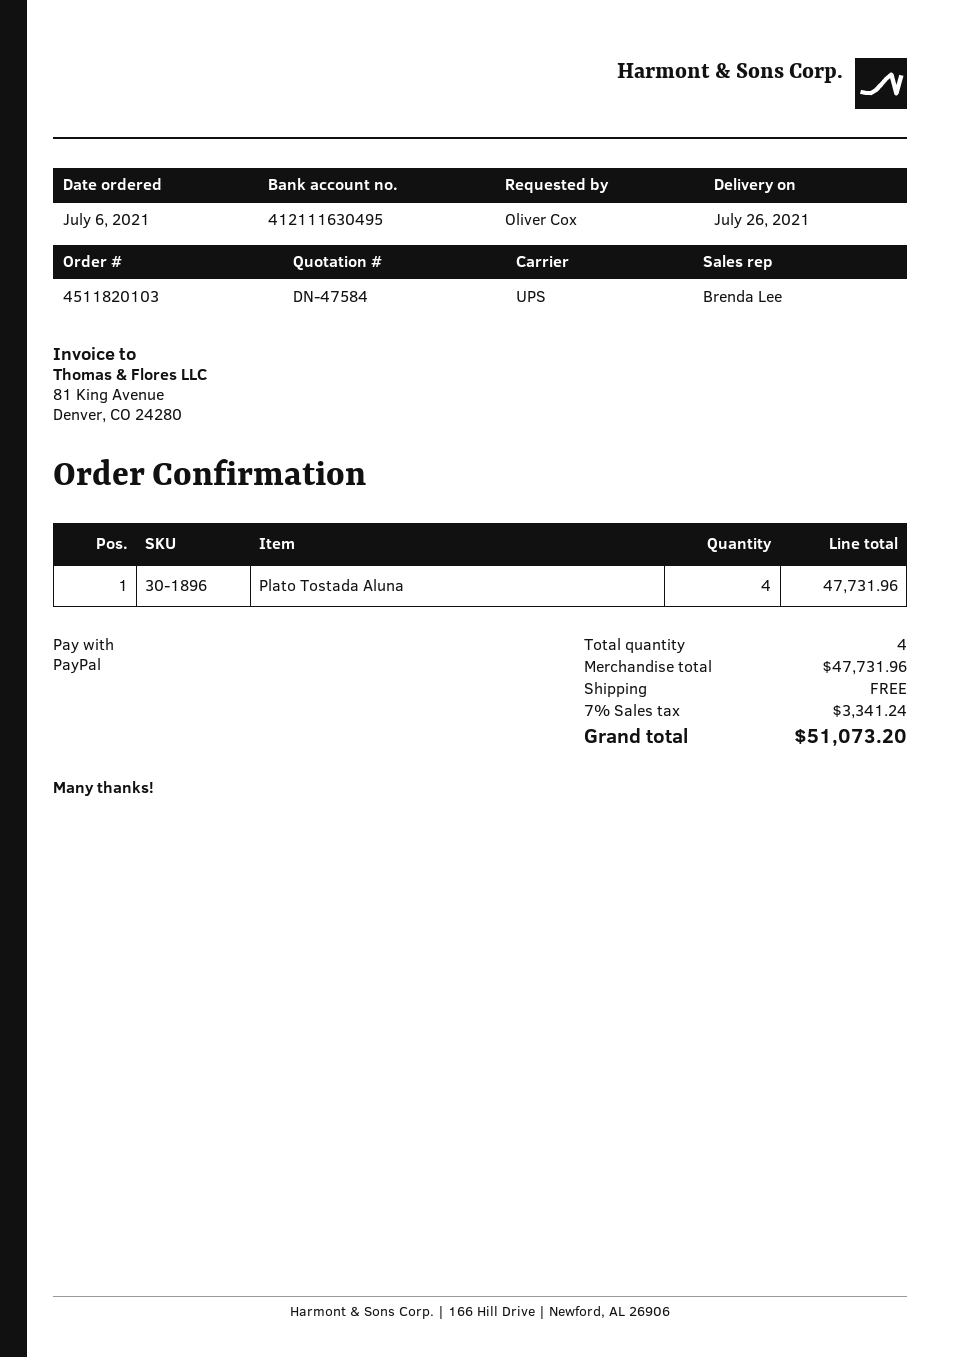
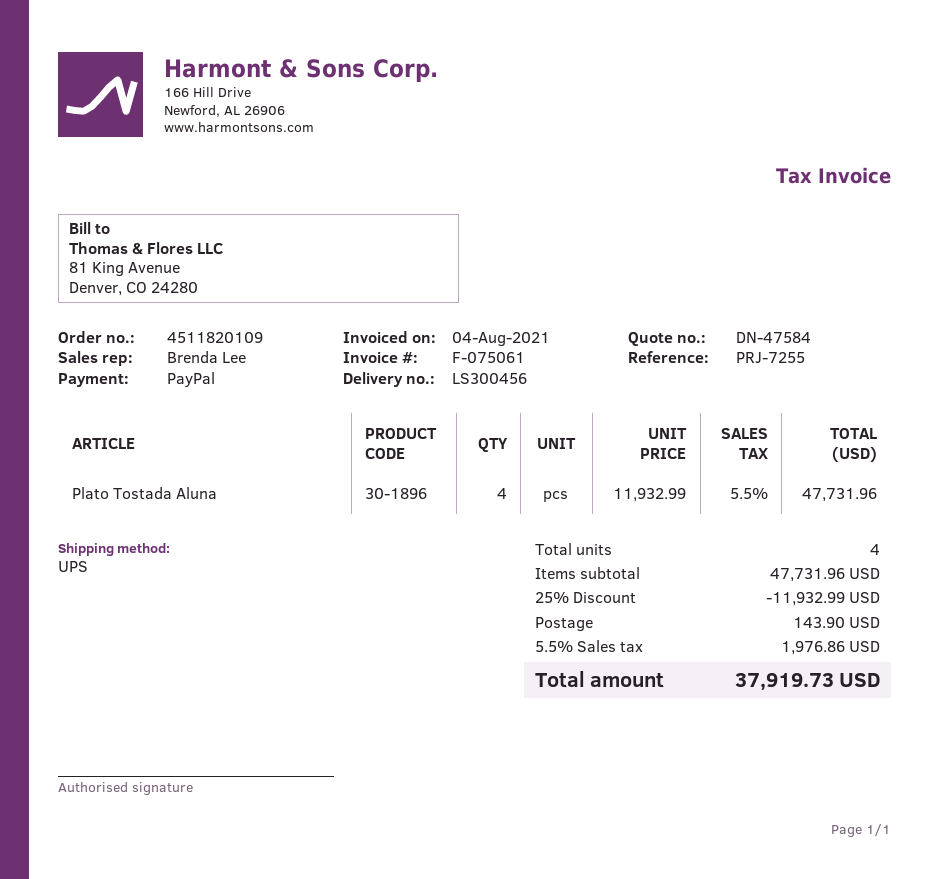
order number: 4511820103 -> 4511820109
discount: none -> 25% = 11932.99
shipping: 0.00 -> 143.90
tax: 7% = 3341.24 -> 5.5% = 1976.86
total: 51073.20 -> 37919.73

